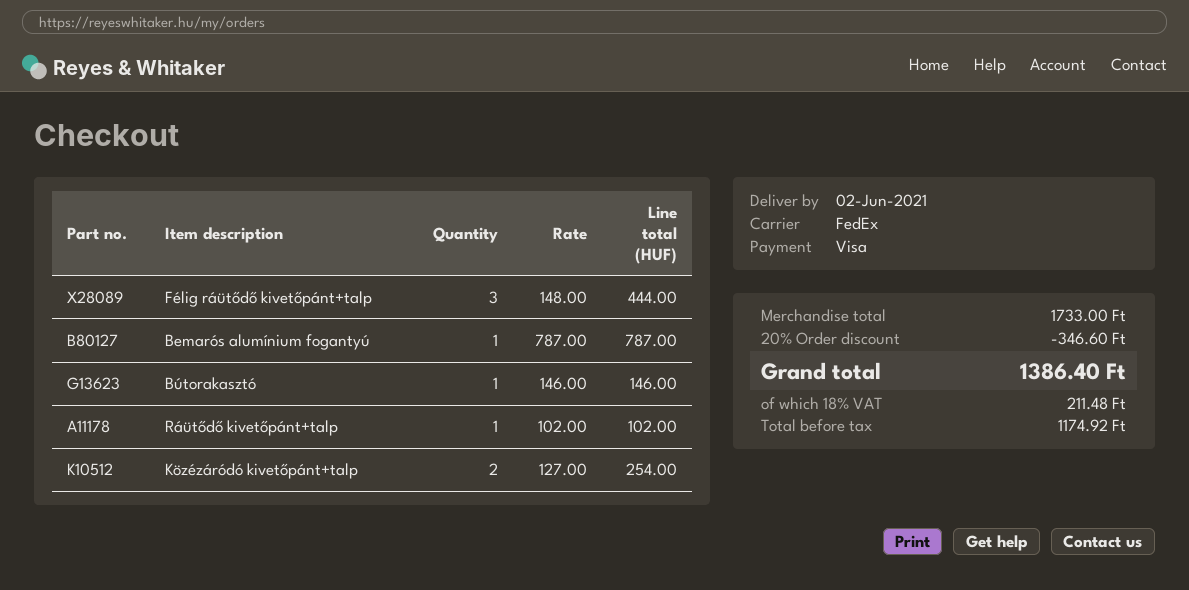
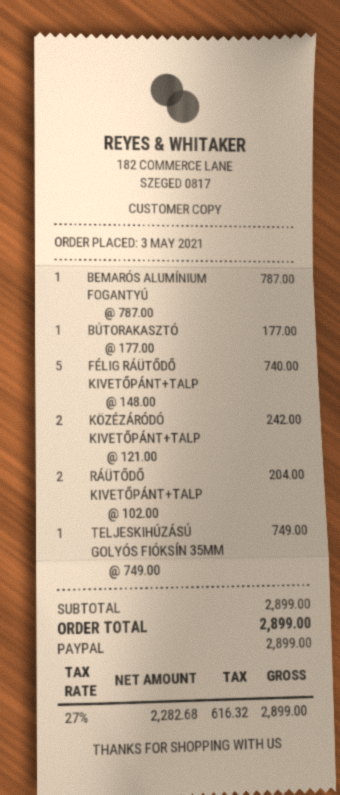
payment method: Visa -> PayPal
Félig ráütődő kivetőpánt+talp: 3 x 148.00 = 444.00 -> 5 x 148.00 = 740.00
Bútorakasztó: 1 x 146.00 = 146.00 -> 1 x 177.00 = 177.00
Ráütődő kivetőpánt+talp: 1 x 102.00 = 102.00 -> 2 x 102.00 = 204.00
Közézáródó kivetőpánt+talp: 2 x 127.00 = 254.00 -> 2 x 121.00 = 242.00
TELJESKIHÚZÁSÚ GOLYÓS FIÓKSÍN 35MM: none -> 1 x 749.00 = 749.00
subtotal: 1733.00 -> 2899.00
discount: 20% = 346.60 -> none
net: 1174.92 -> 2282.68
tax: 18% = 211.48 -> 27% = 616.32
total: 1386.40 -> 2899.00

